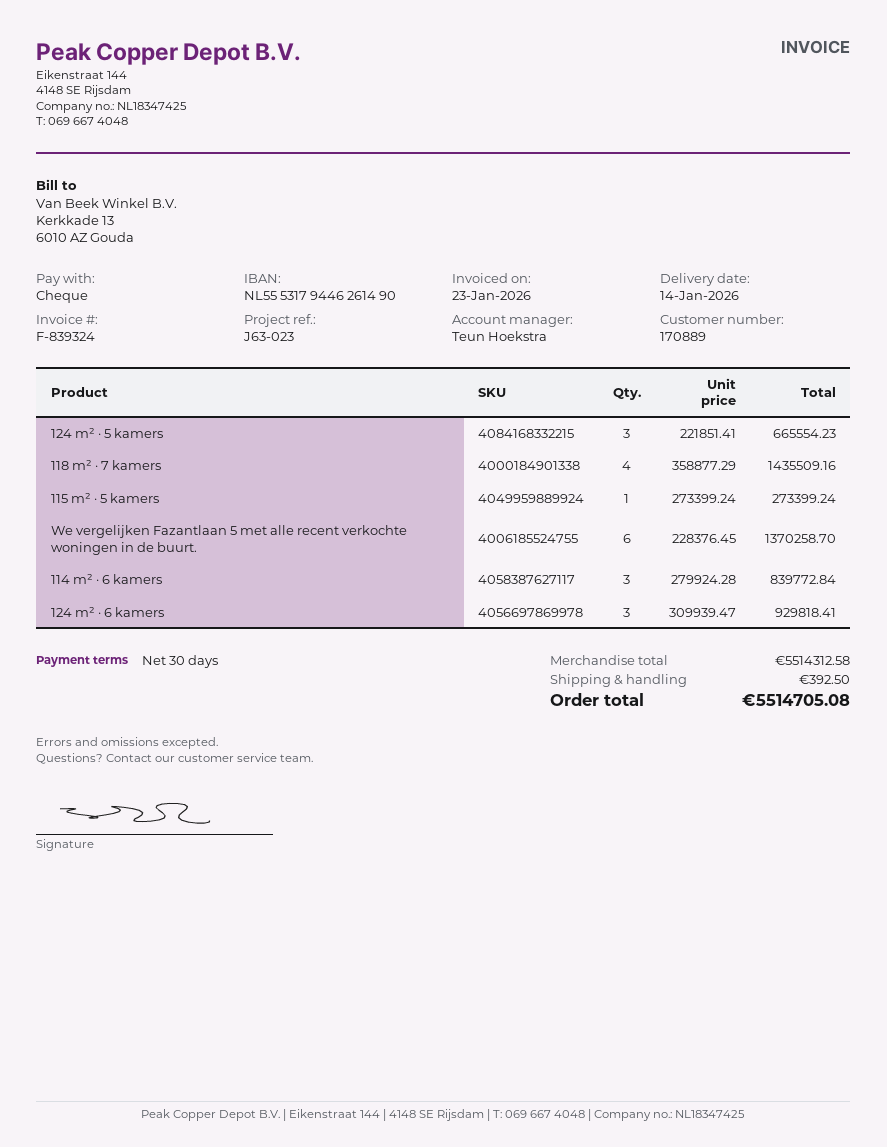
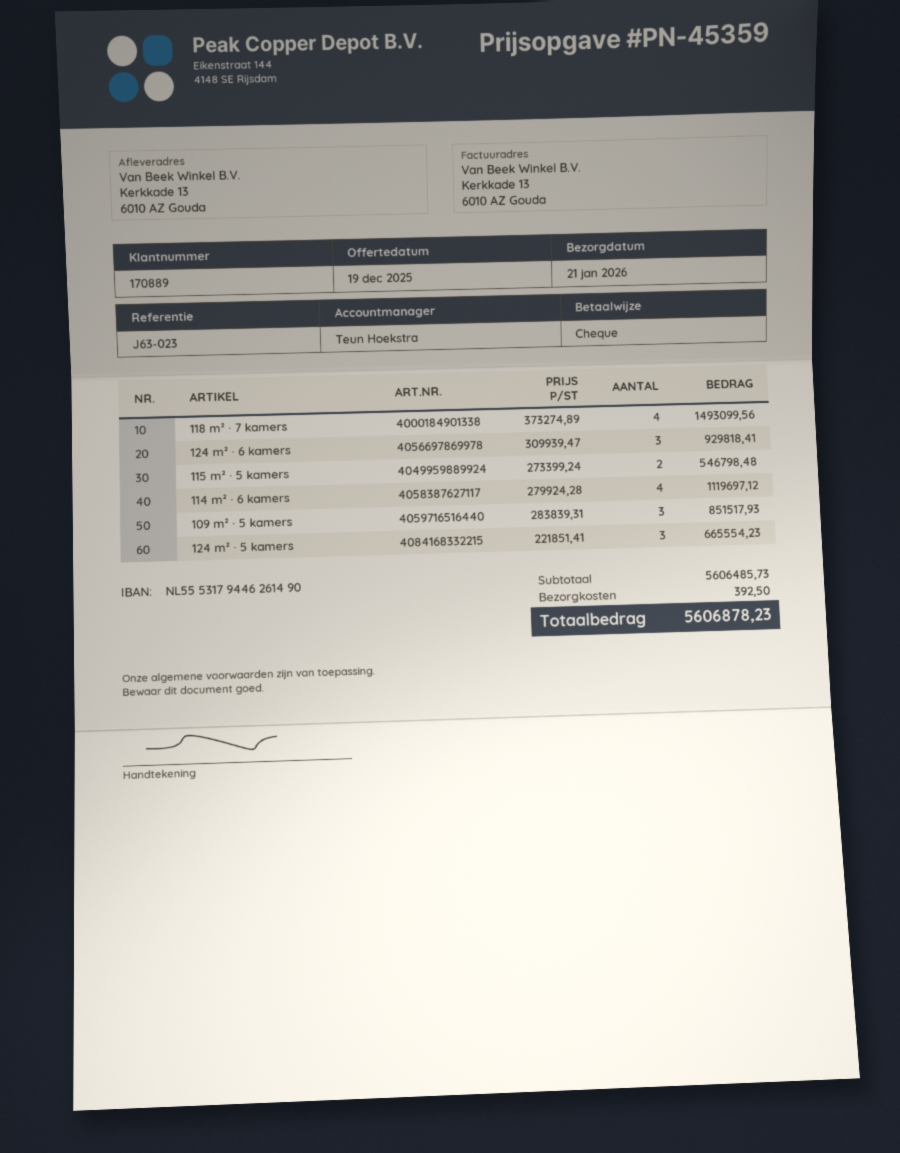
delivery date: 2026-01-14 -> 2026-01-21
118 m² · 7 kamers: 4 x 358877.29 = 1435509.16 -> 4 x 373274.89 = 1493099.56
115 m² · 5 kamers: 1 x 273399.24 = 273399.24 -> 2 x 273399.24 = 546798.48
We vergelijken Fazantlaan 5 met alle recent verkochte woningen in de buurt.: 6 x 228376.45 = 1370258.70 -> none
114 m² · 6 kamers: 3 x 279924.28 = 839772.84 -> 4 x 279924.28 = 1119697.12
109 m² · 5 kamers: none -> 3 x 283839.31 = 851517.93
subtotal: 5514312.58 -> 5606485.73
total: 5514705.08 -> 5606878.23

